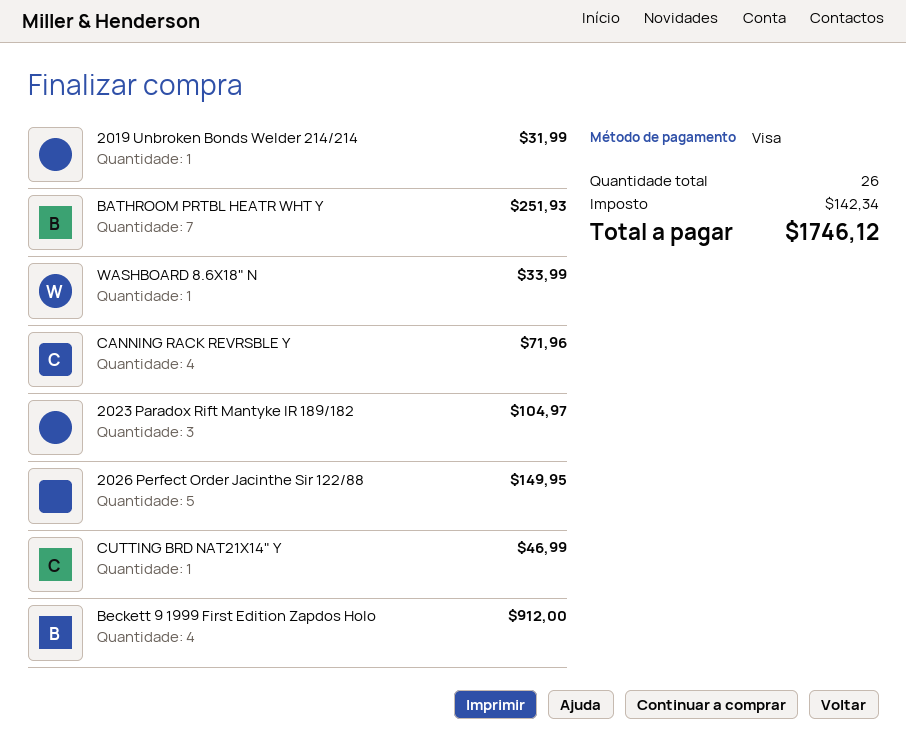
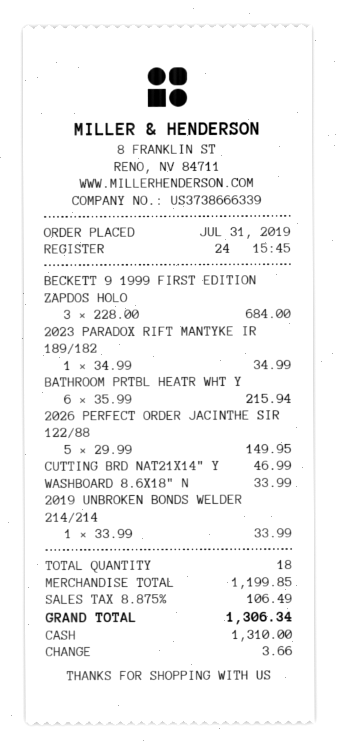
payment method: Visa -> cash
2019 Unbroken Bonds Welder 214/214: 1 for 31.99 -> 1 for 33.99
BATHROOM PRTBL HEATR WHT Y: 7 for 251.93 -> 6 for 215.94
CANNING RACK REVRSBLE Y: 4 for 71.96 -> none
2023 Paradox Rift Mantyke IR 189/182: 3 for 104.97 -> 1 for 34.99
Beckett 9 1999 First Edition Zapdos Holo: 4 for 912.00 -> 3 for 684.00
total quantity: 26 -> 18
tax: 142.34 -> 106.49
total: 1746.12 -> 1306.34

